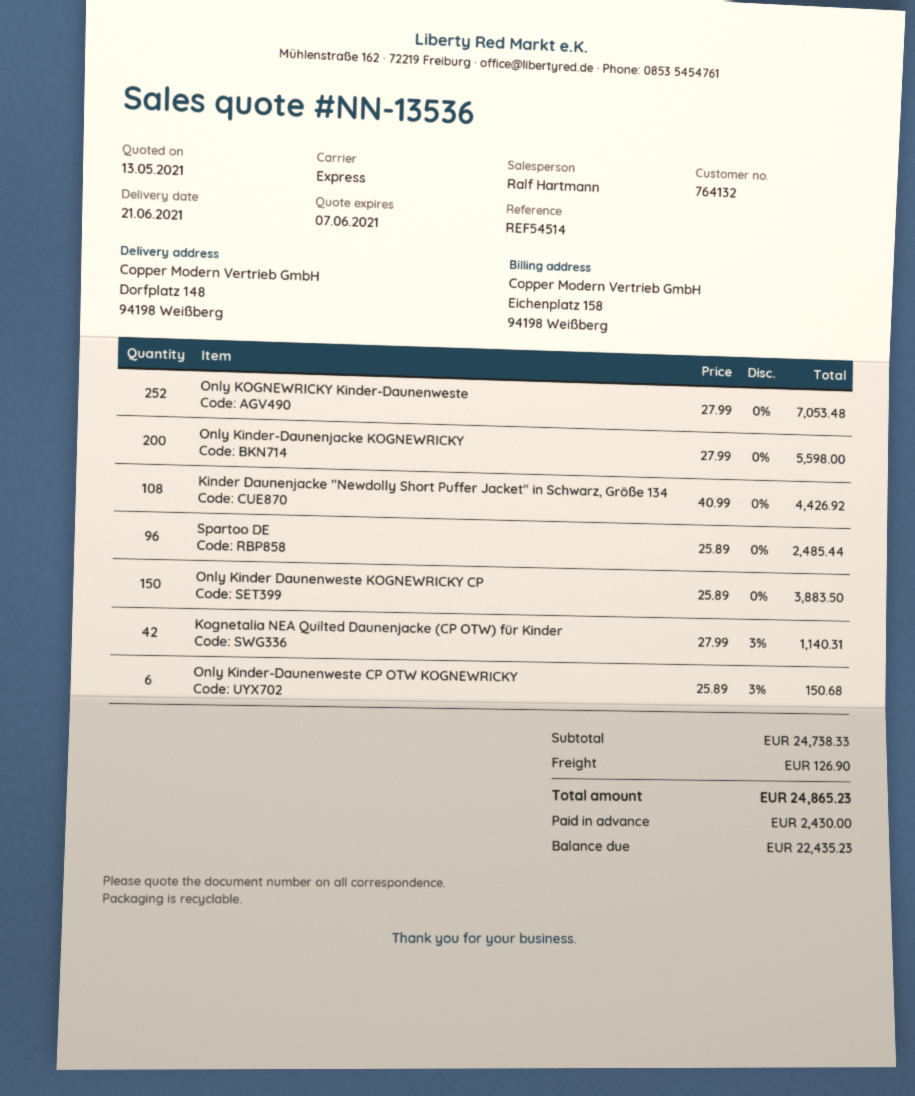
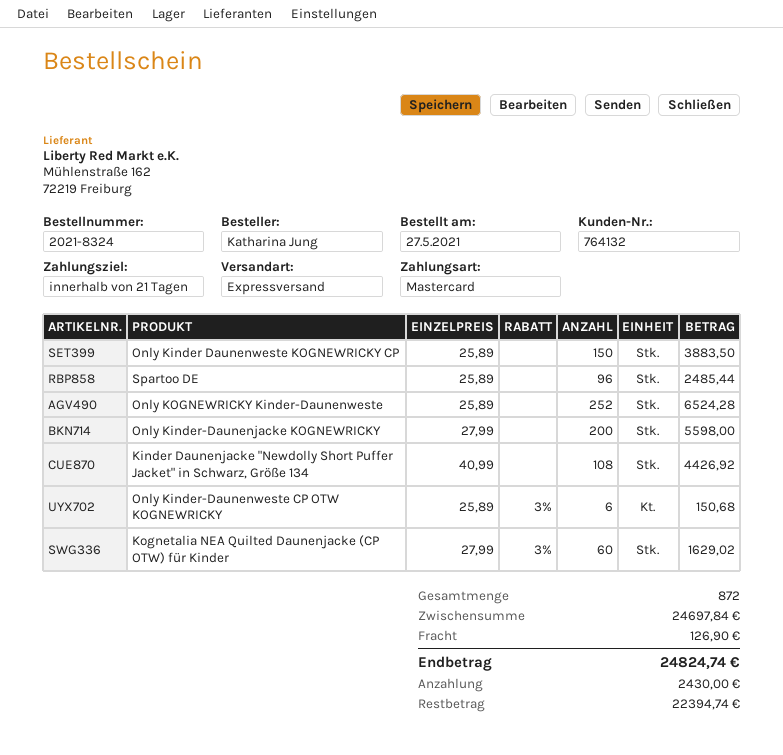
Only KOGNEWRICKY Kinder-Daunenweste: 252 x 27.99 = 7053.48 -> 252 x 25.89 = 6524.28
Kognetalia NEA Quilted Daunenjacke (CP OTW) für Kinder: 42 x 27.99 - 3% = 1140.31 -> 60 x 27.99 - 3% = 1629.02
subtotal: 24738.33 -> 24697.84
total: 24865.23 -> 24824.74
balance: 22435.23 -> 22394.74

